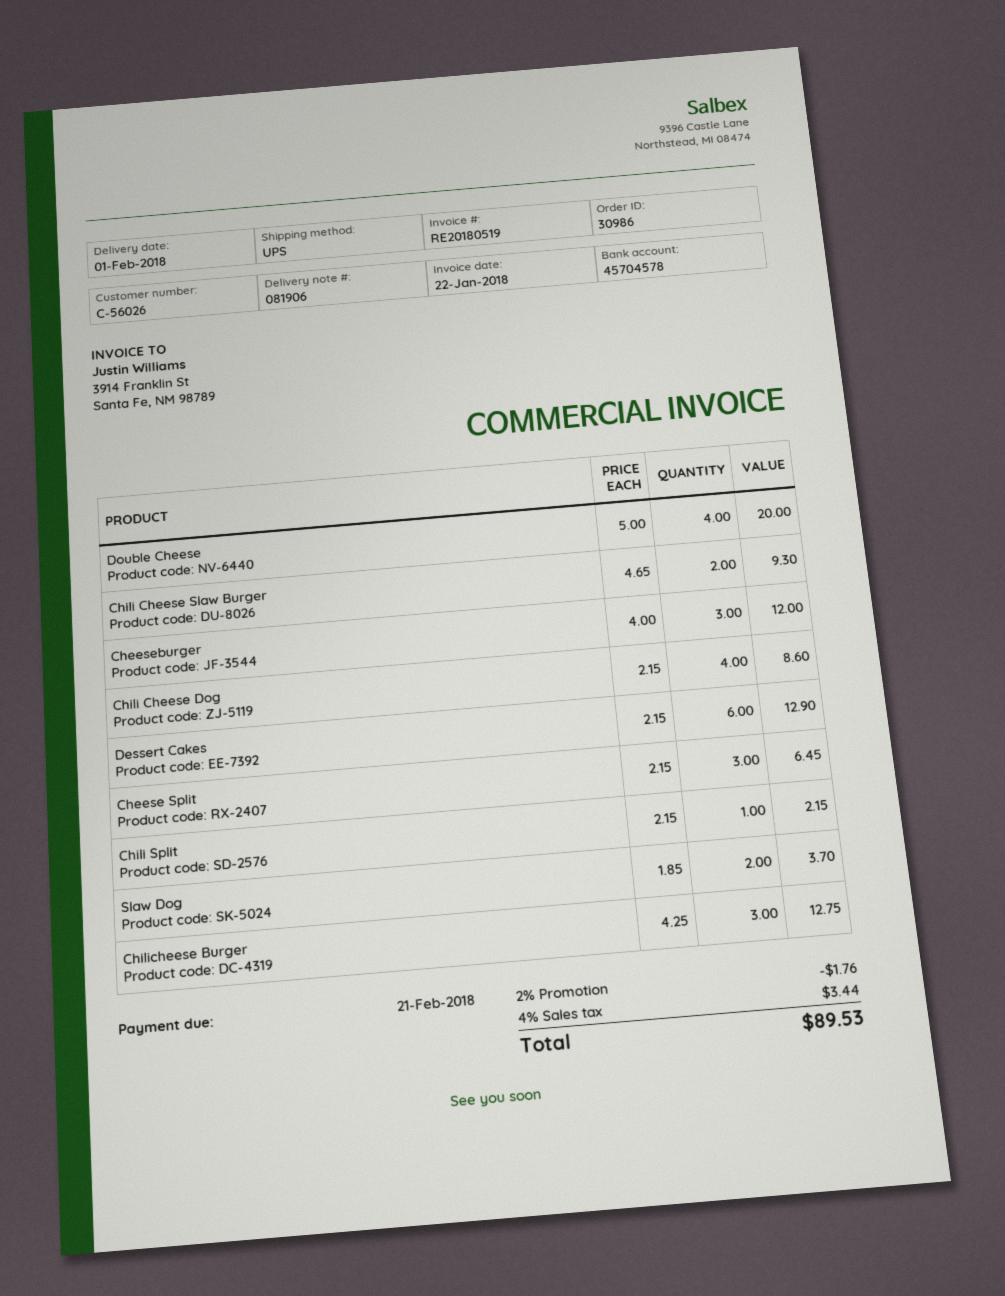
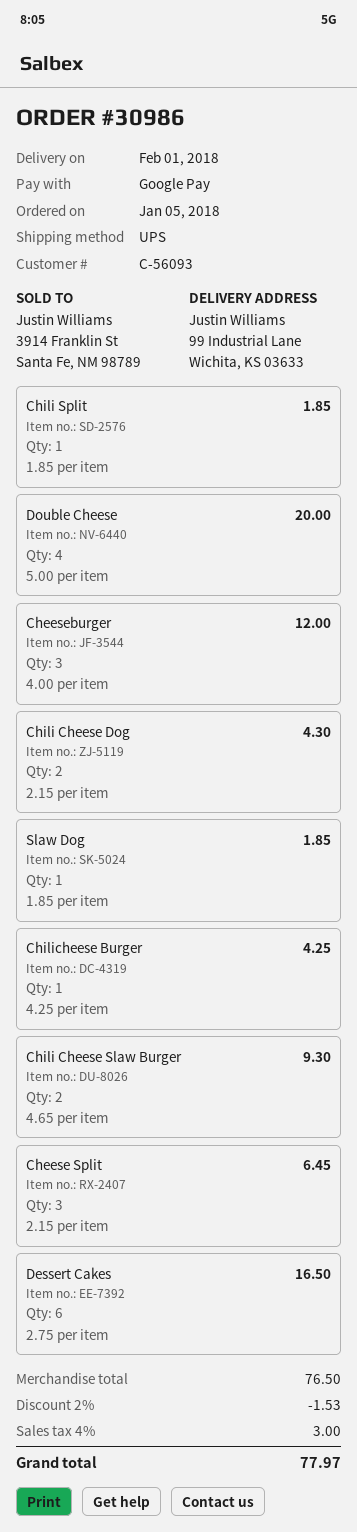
customer number: C-56026 -> C-56093
Chili Cheese Dog: 4 x 2.15 = 8.60 -> 2 x 2.15 = 4.30
Dessert Cakes: 6 x 2.15 = 12.90 -> 6 x 2.75 = 16.50
Chili Split: 1 x 2.15 = 2.15 -> 1 x 1.85 = 1.85
Slaw Dog: 2 x 1.85 = 3.70 -> 1 x 1.85 = 1.85
Chilicheese Burger: 3 x 4.25 = 12.75 -> 1 x 4.25 = 4.25
discount: 2% = 1.76 -> 2% = 1.53
tax: 4% = 3.44 -> 4% = 3.00
total: 89.53 -> 77.97

